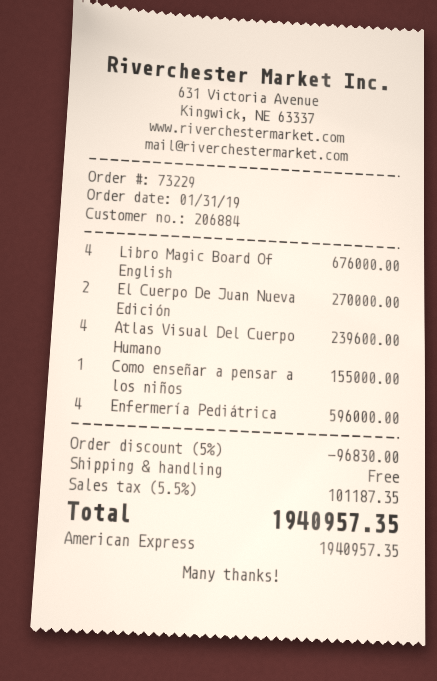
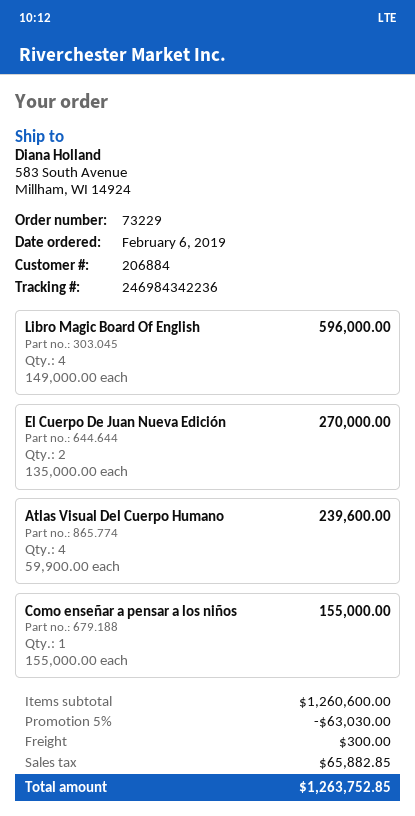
order date: 2019-01-31 -> 2019-02-06
Libro Magic Board Of English: 4 for 676000.00 -> 4 for 596000.00
Enfermería Pediátrica: 4 for 596000.00 -> none
discount: 5% = 96830.00 -> 5% = 63030.00
shipping: 0.00 -> 300.00
tax: 101187.35 -> 65882.85
total: 1940957.35 -> 1263752.85

